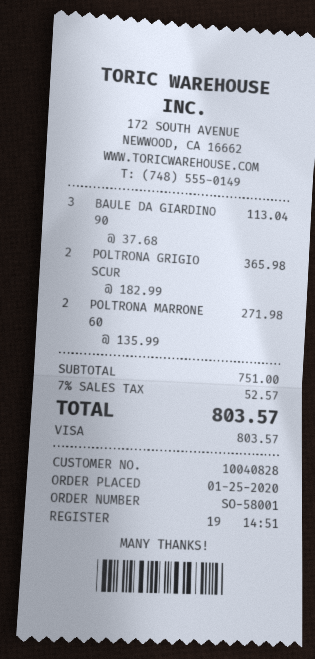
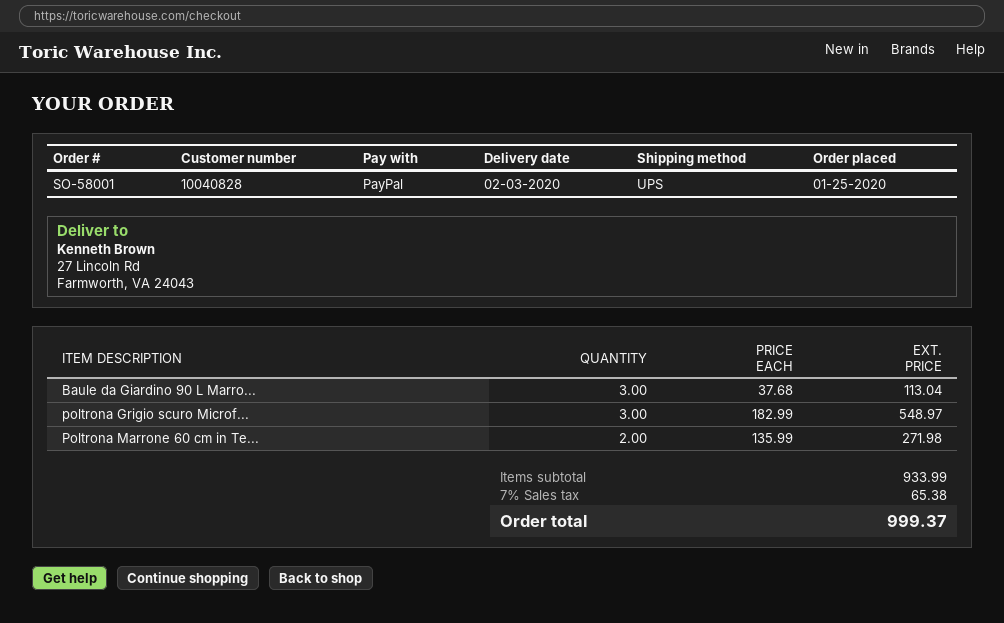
payment method: Visa -> PayPal
POLTRONA GRIGIO SCUR: 2 x 182.99 = 365.98 -> 3 x 182.99 = 548.97
subtotal: 751.00 -> 933.99
tax: 7% = 52.57 -> 7% = 65.38
total: 803.57 -> 999.37

